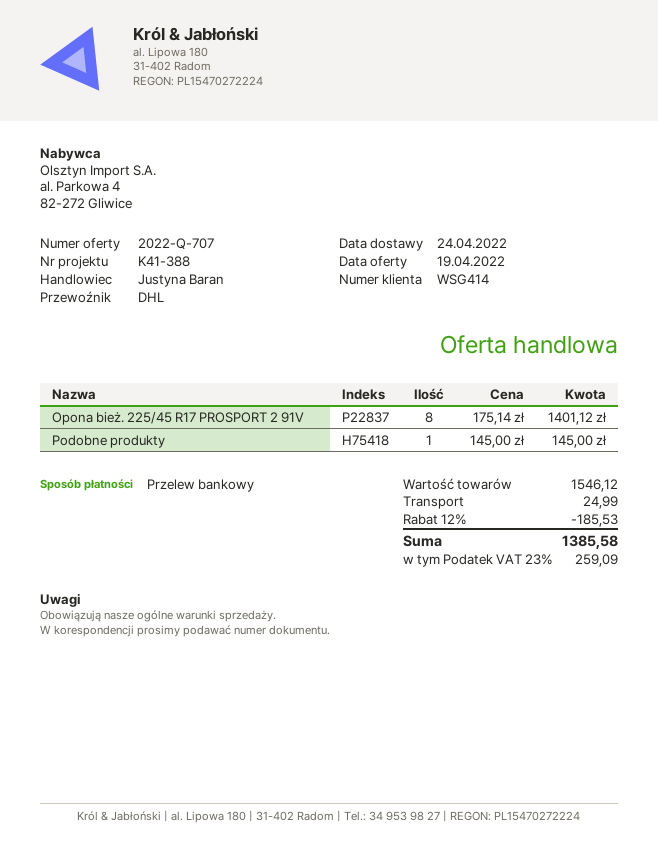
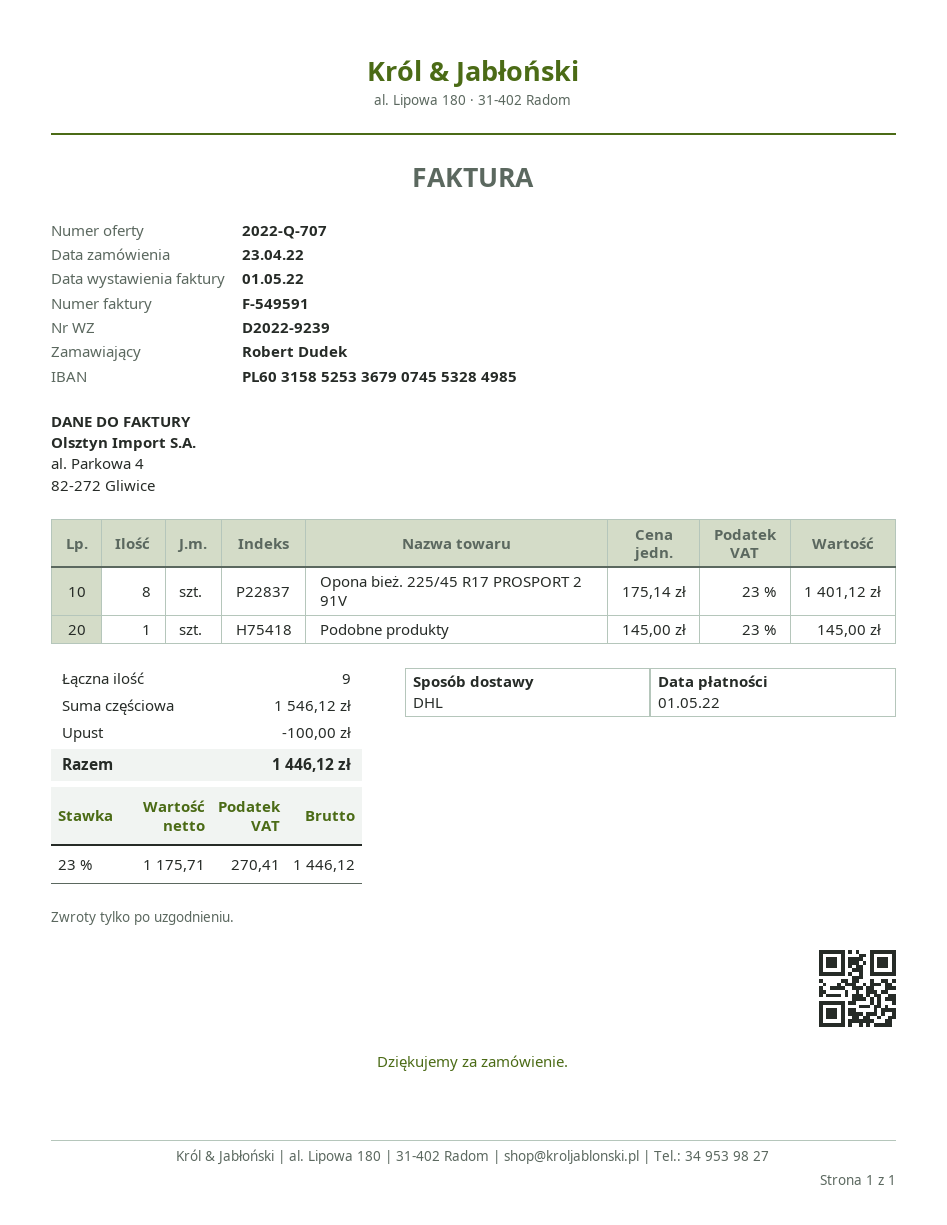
discount: 185.53 -> 100.00
shipping: 24.99 -> none
tax: 23% = 259.09 -> 23% = 270.41
total: 1385.58 -> 1446.12

